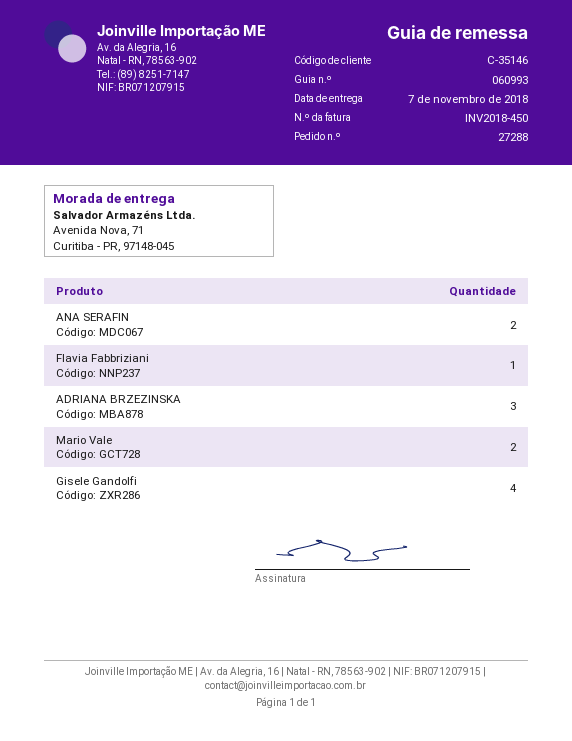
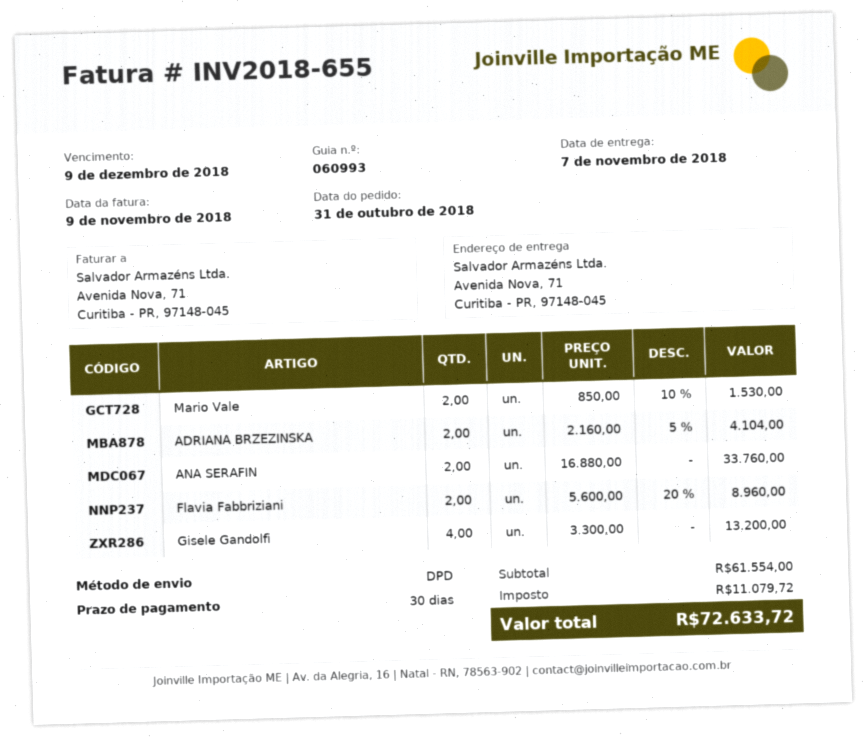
invoice number: INV2018-450 -> INV2018-655
Flavia Fabbriziani: 1 -> 2
ADRIANA BRZEZINSKA: 3 -> 2

